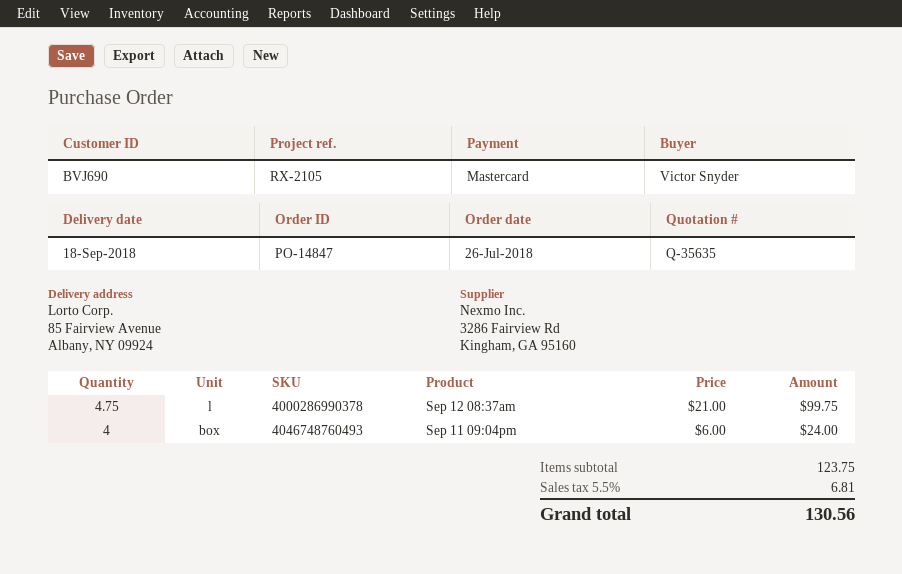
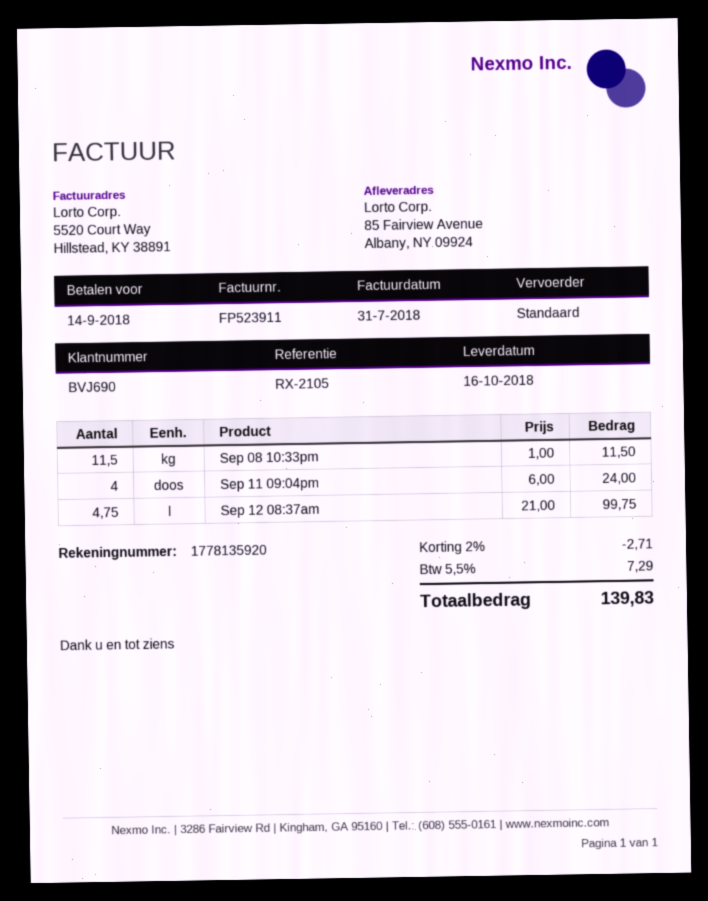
delivery date: 2018-09-18 -> 2018-10-16
Sep 08 10:33pm: none -> 11.5 x 1.00 = 11.50
discount: none -> 2% = 2.71
tax: 5.5% = 6.81 -> 5.5% = 7.29
total: 130.56 -> 139.83

